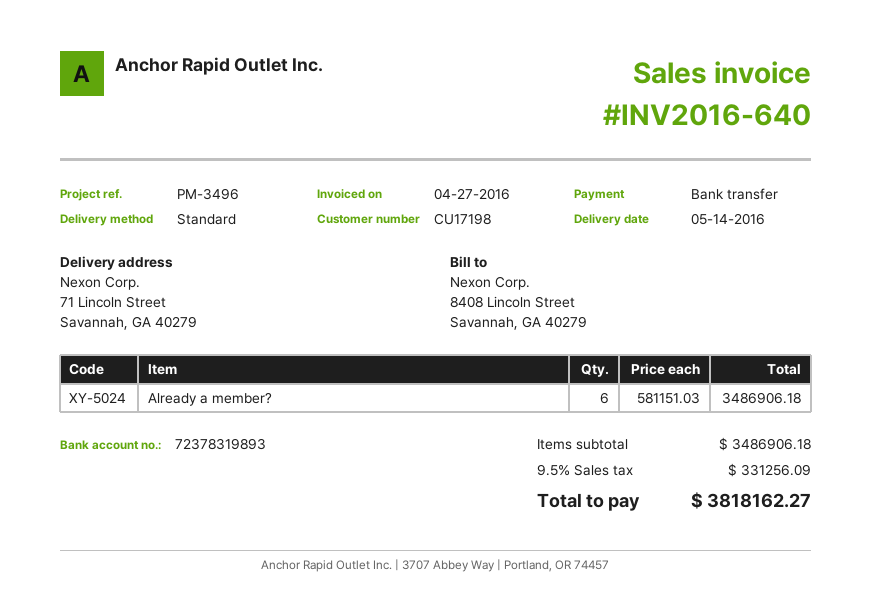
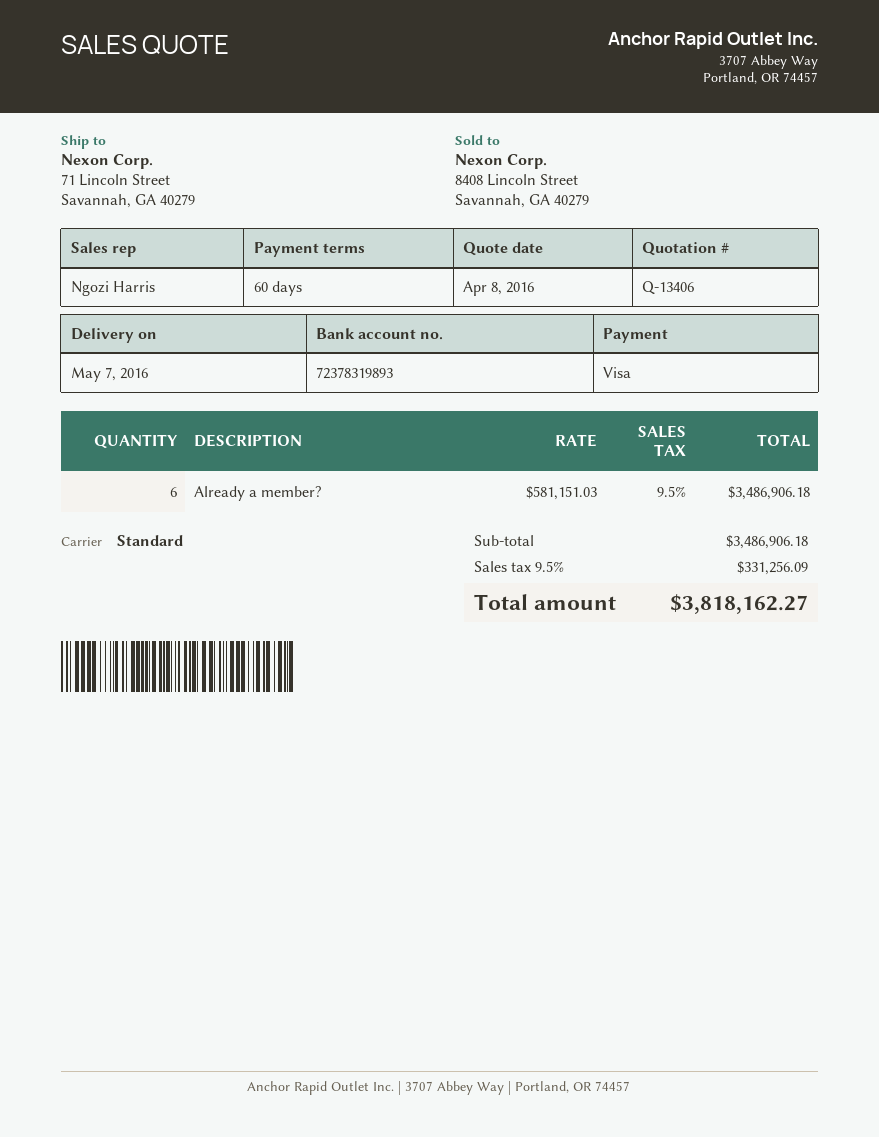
delivery date: 2016-05-14 -> 2016-05-07
payment method: bank transfer -> Visa

